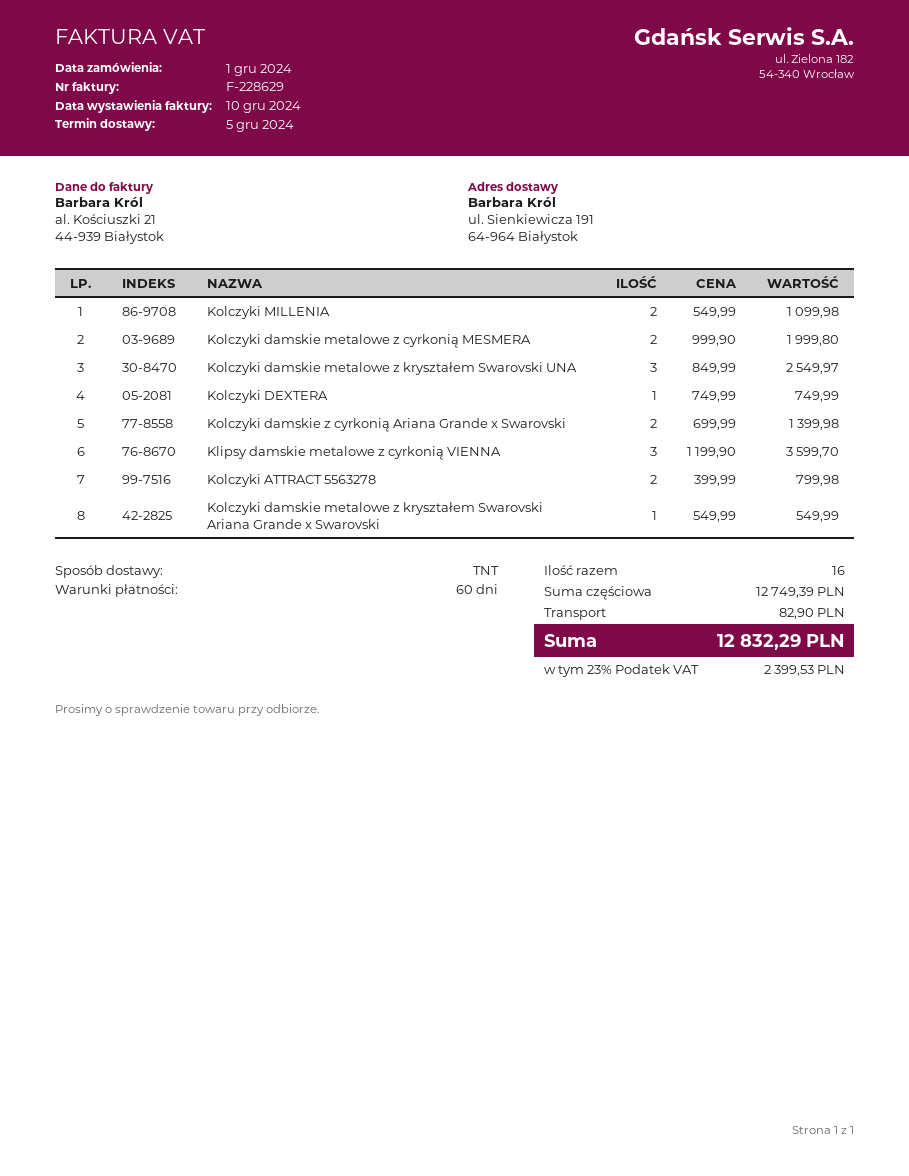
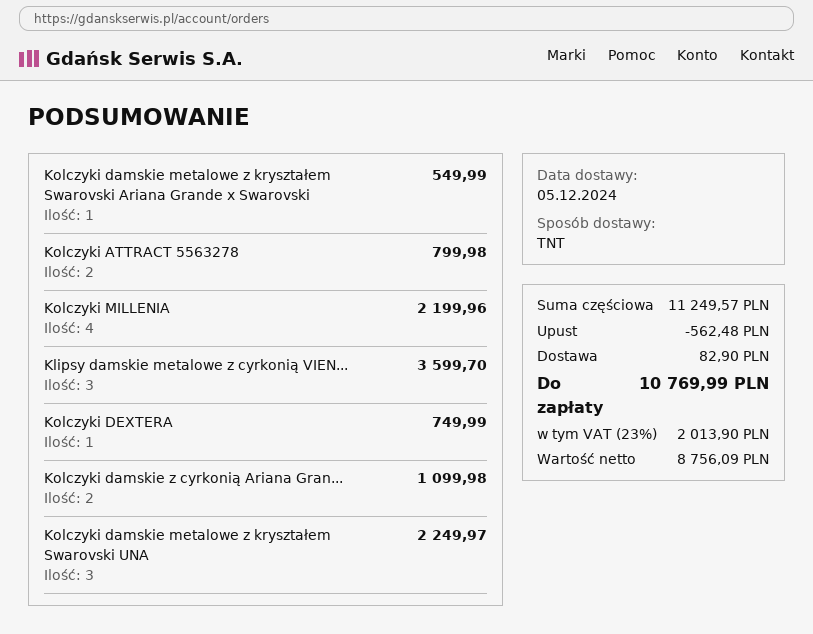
Kolczyki MILLENIA: 2 for 1099.98 -> 4 for 2199.96
Kolczyki damskie metalowe z cyrkonią MESMERA: 2 for 1999.80 -> none
Kolczyki damskie metalowe z kryształem Swarovski UNA: 3 for 2549.97 -> 3 for 2249.97
Kolczyki damskie z cyrkonią Ariana Grande x Swarovski: 2 for 1399.98 -> 2 for 1099.98
subtotal: 12749.39 -> 11249.57
discount: none -> 562.48
tax: 23% = 2399.53 -> 23% = 2013.90
total: 12832.29 -> 10769.99

